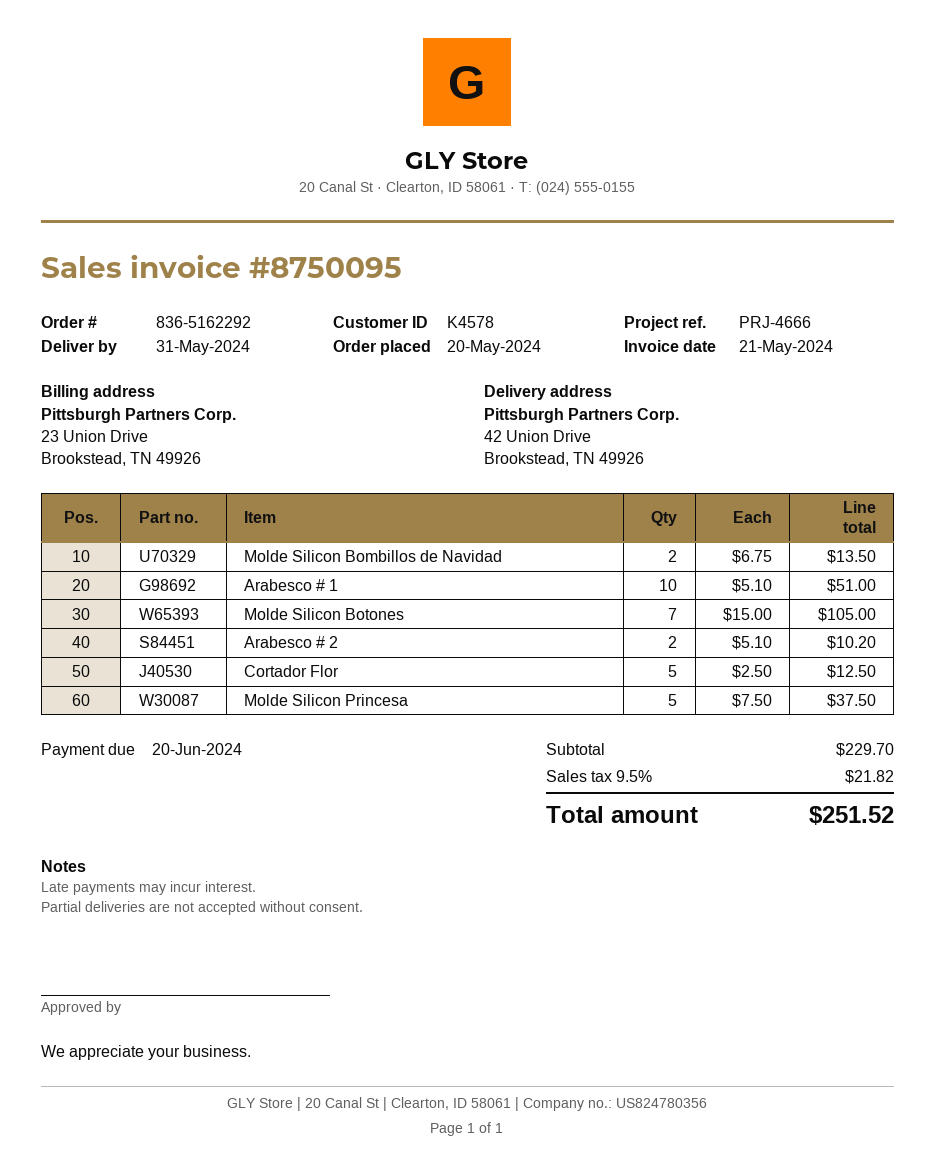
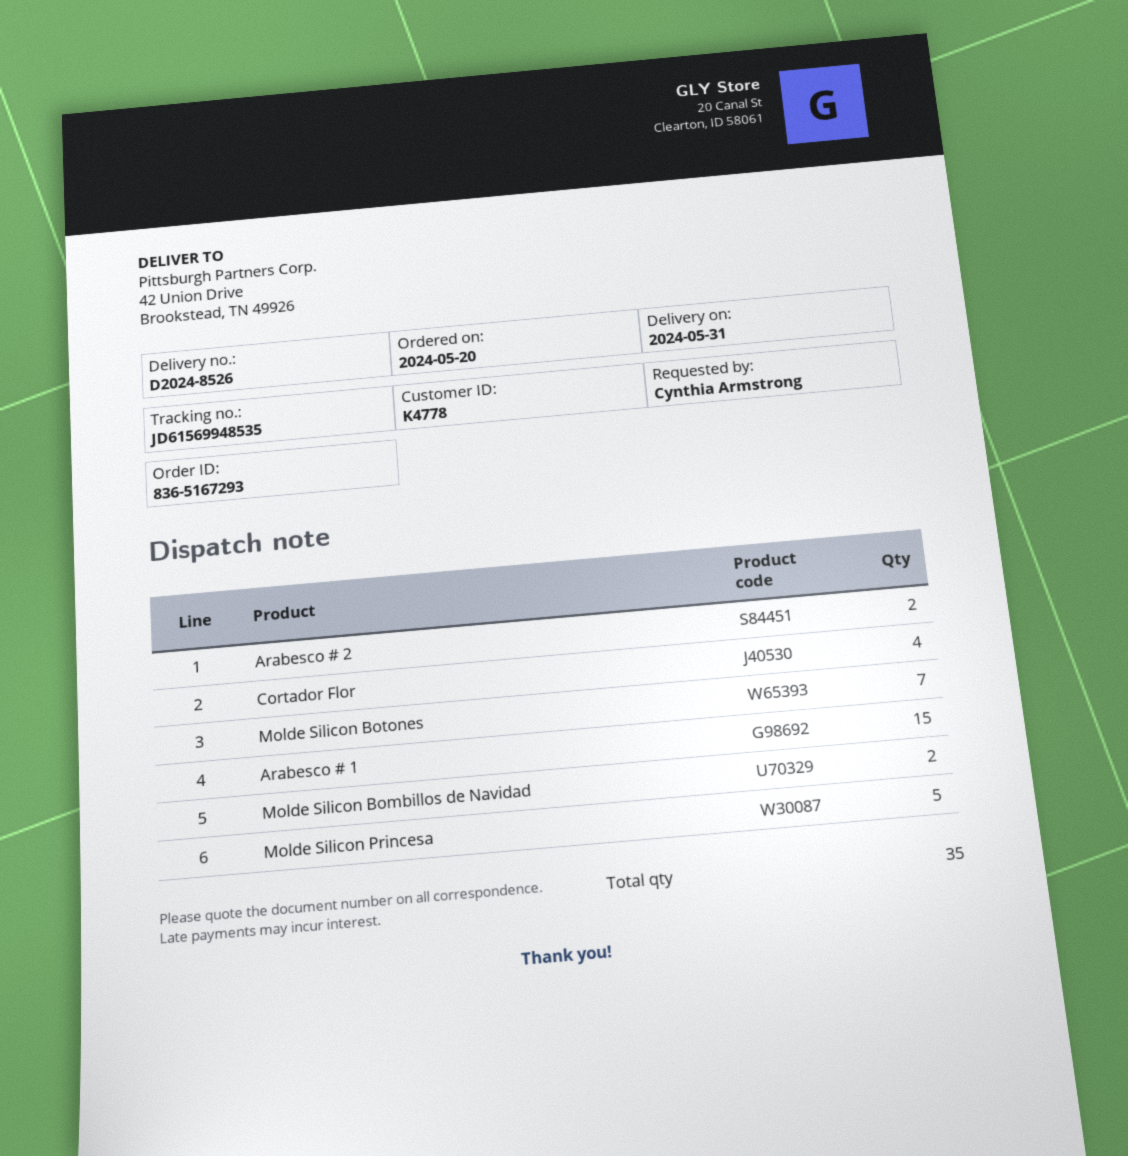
order number: 836-5162292 -> 836-5167293
customer number: K4578 -> K4778
Arabesco # 1: 10 -> 15
Cortador Flor: 5 -> 4

